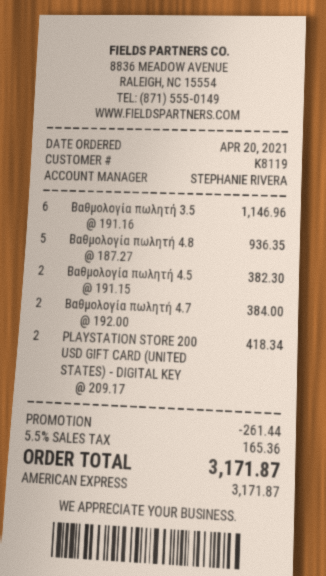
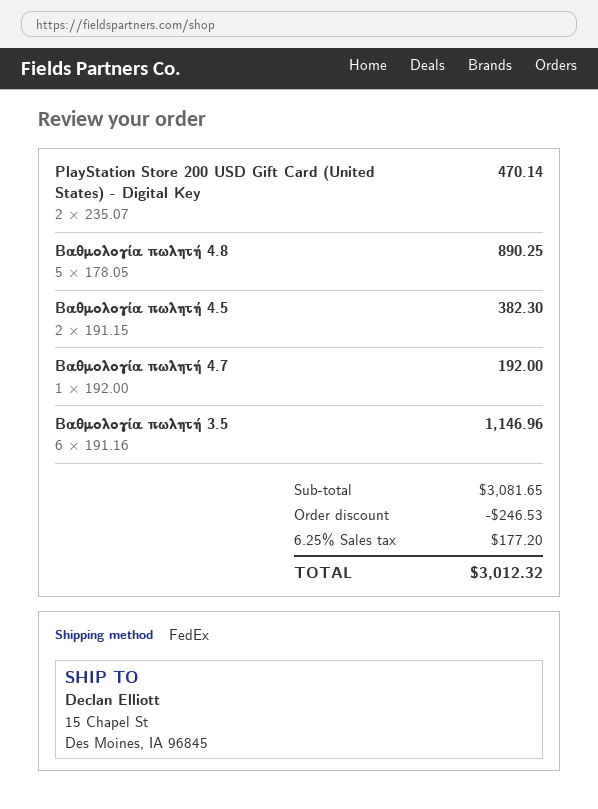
Βαθμολογία πωλητή 4.8: 5 x 187.27 = 936.35 -> 5 x 178.05 = 890.25
Βαθμολογία πωλητή 4.7: 2 x 192.00 = 384.00 -> 1 x 192.00 = 192.00
PLAYSTATION STORE 200 USD GIFT CARD (UNITED STATES) - DIGITAL KEY: 2 x 209.17 = 418.34 -> 2 x 235.07 = 470.14
discount: 261.44 -> 246.53
tax: 5.5% = 165.36 -> 6.25% = 177.20
total: 3171.87 -> 3012.32

